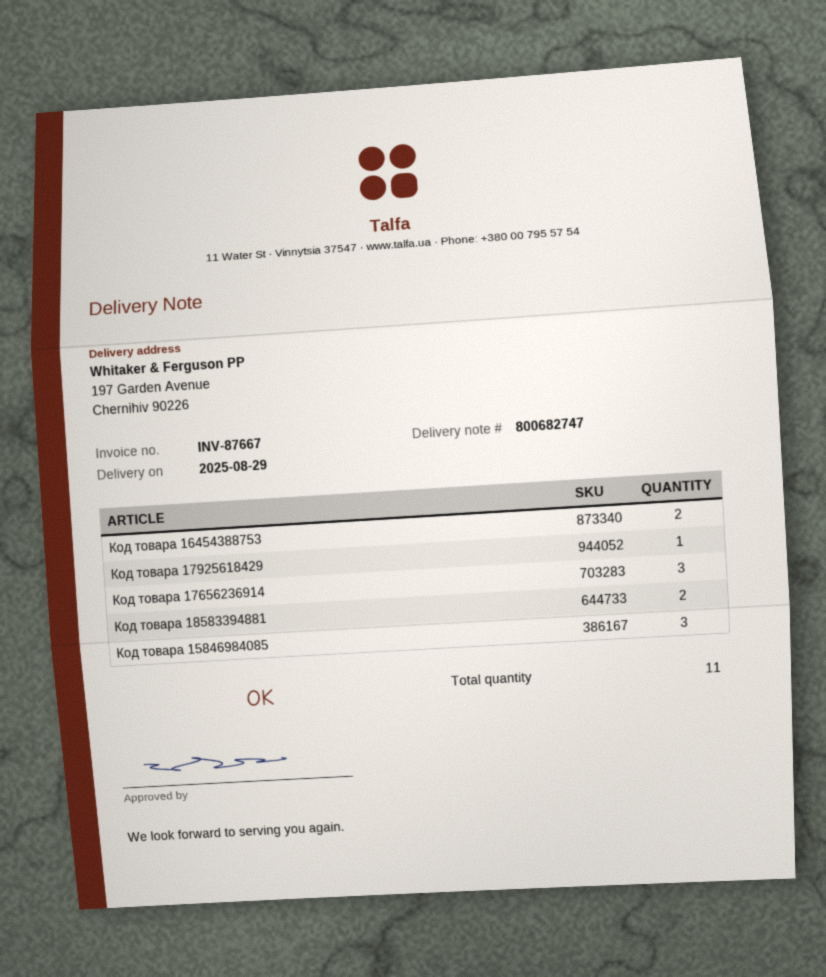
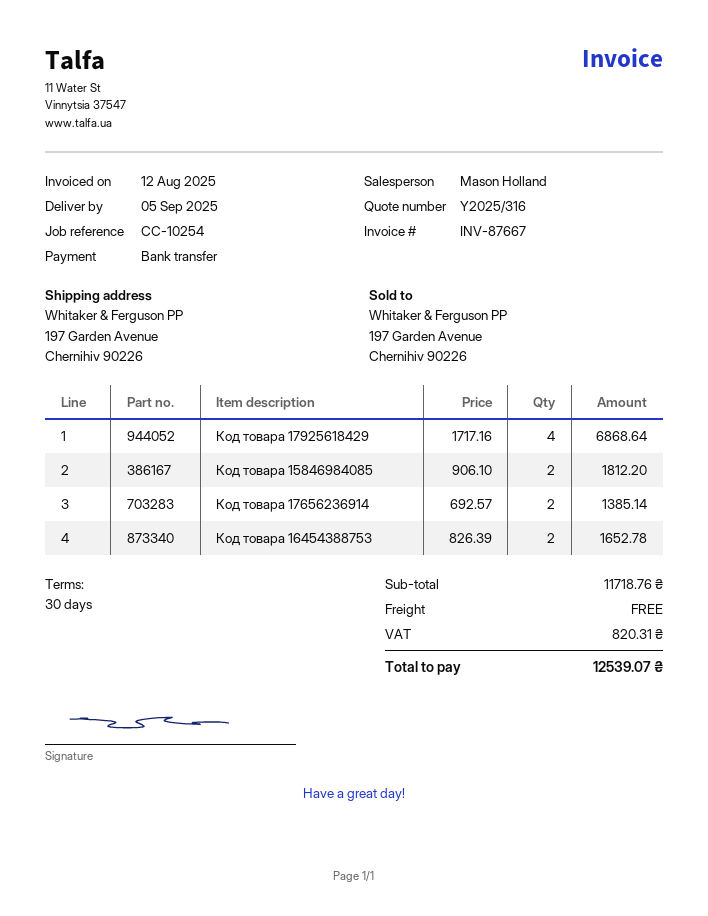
delivery date: 2025-08-29 -> 2025-09-05
Код товара 17925618429: 1 -> 4
Код товара 17656236914: 3 -> 2
Код товара 18583394881: 2 -> none
Код товара 15846984085: 3 -> 2

